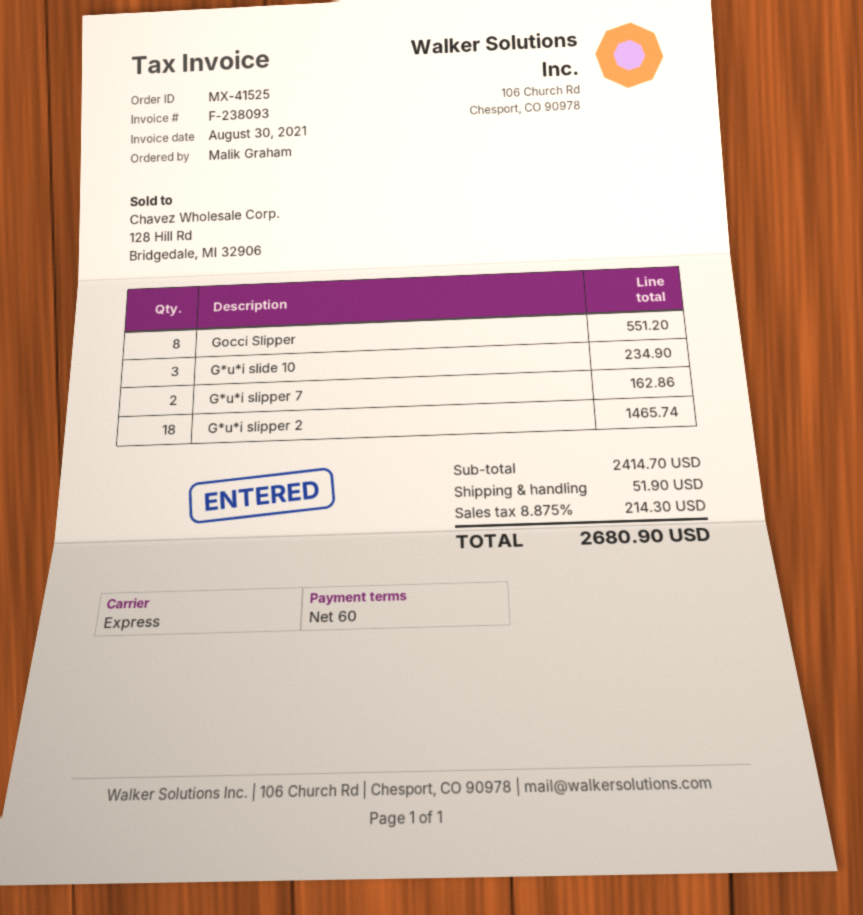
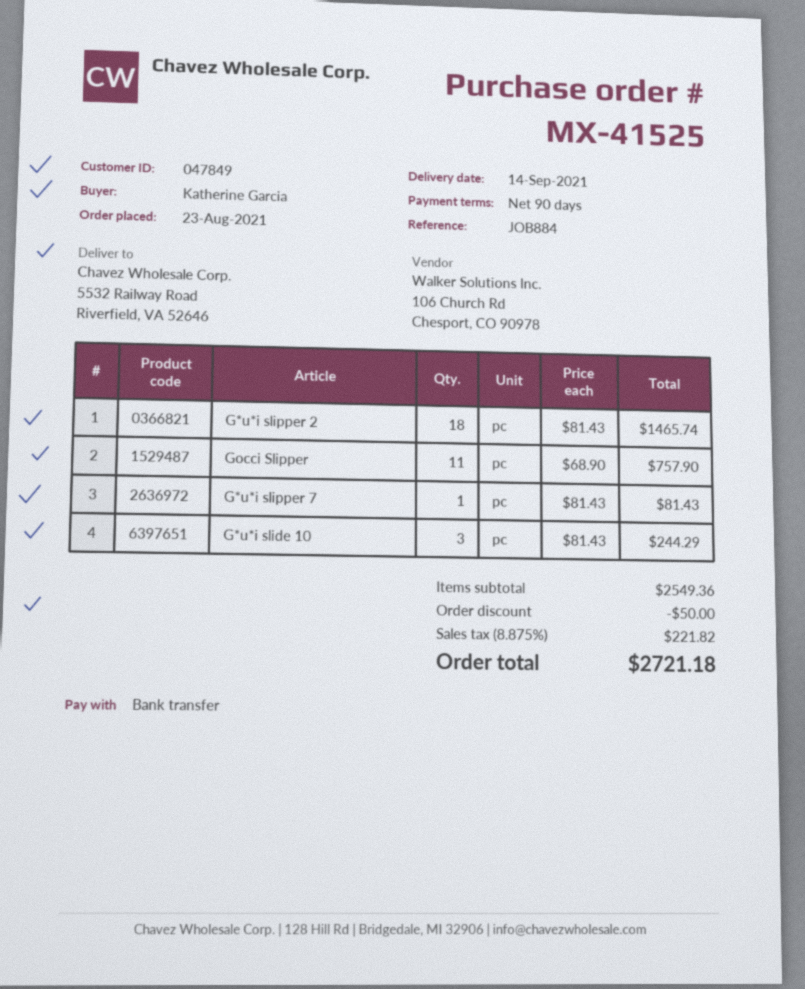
payment terms: 60 days -> 90 days
ordered by: Malik Graham -> Katherine Garcia
Gocci Slipper: 8 for 551.20 -> 11 for 757.90
G*u*i slide 10: 3 for 234.90 -> 3 for 244.29
G*u*i slipper 7: 2 for 162.86 -> 1 for 81.43
subtotal: 2414.70 -> 2549.36
discount: none -> 50.00
shipping: 51.90 -> none
tax: 8.875% = 214.30 -> 8.875% = 221.82
total: 2680.90 -> 2721.18

